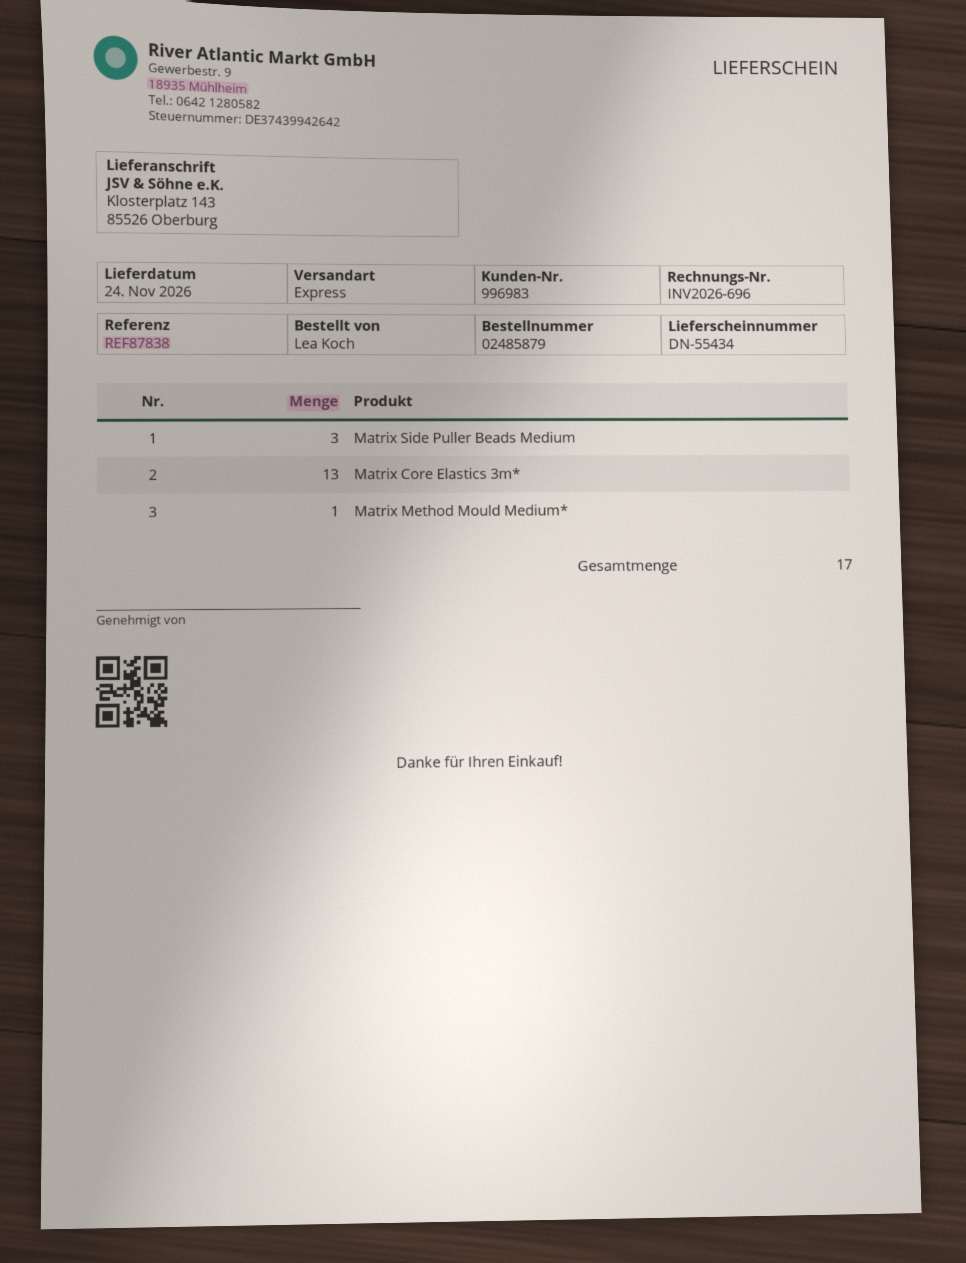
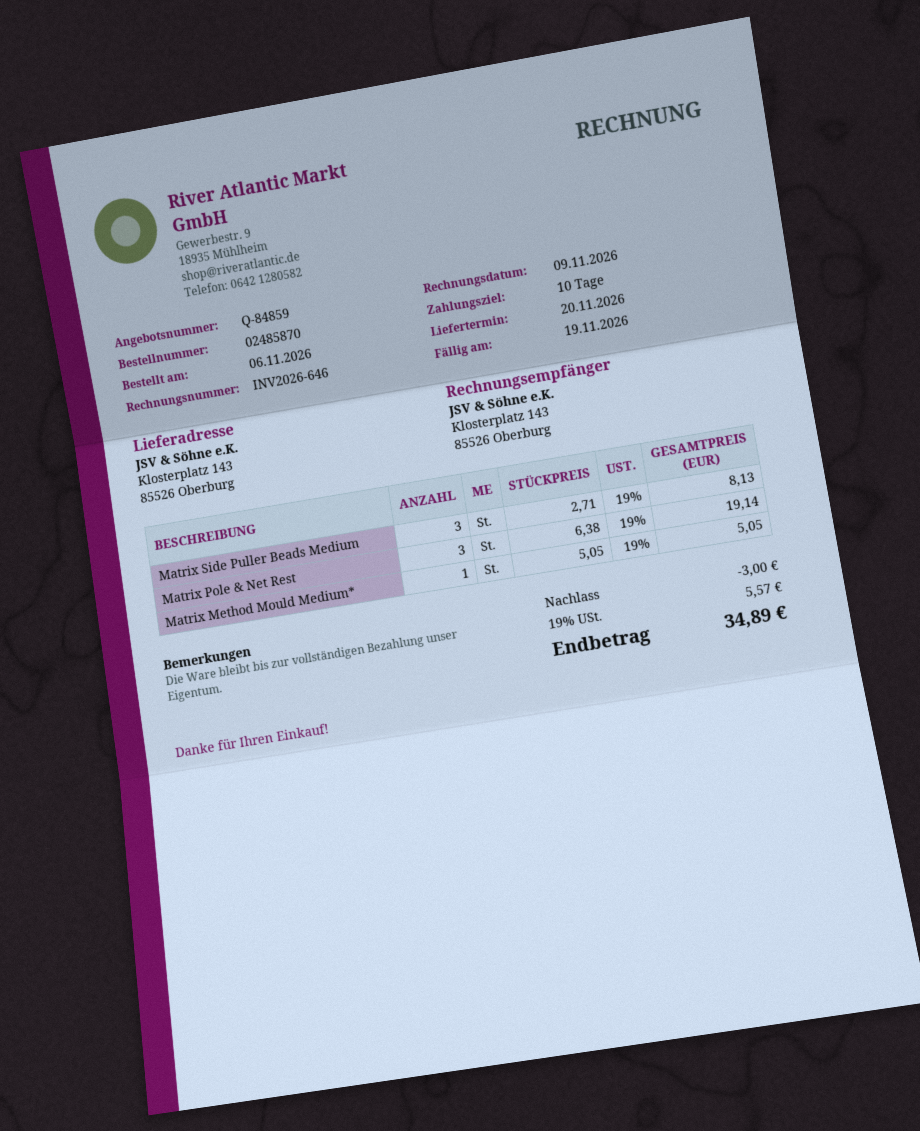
order number: 02485879 -> 02485870
delivery date: 2026-11-24 -> 2026-11-20
invoice number: INV2026-696 -> INV2026-646
Matrix Core Elastics 3m*: 13 -> none
Matrix Pole & Net Rest: none -> 3

